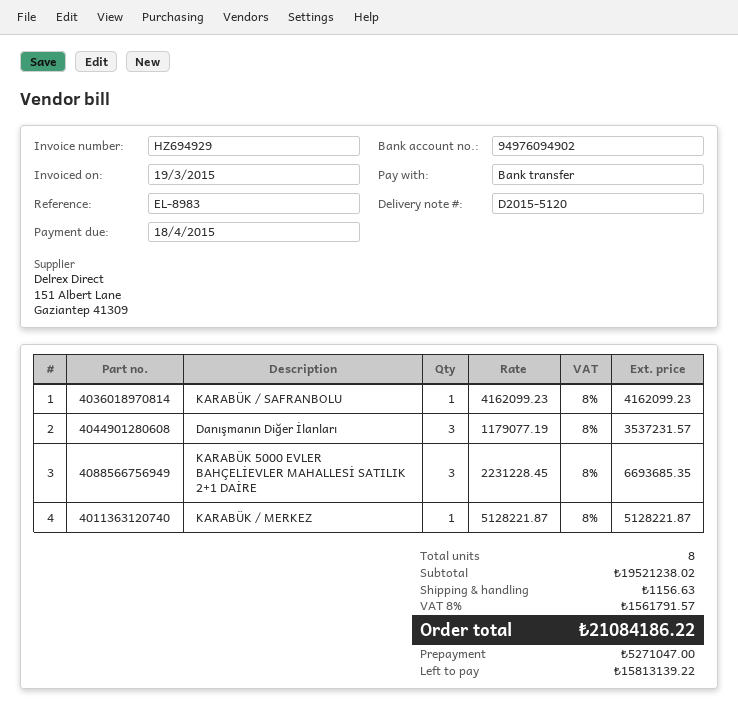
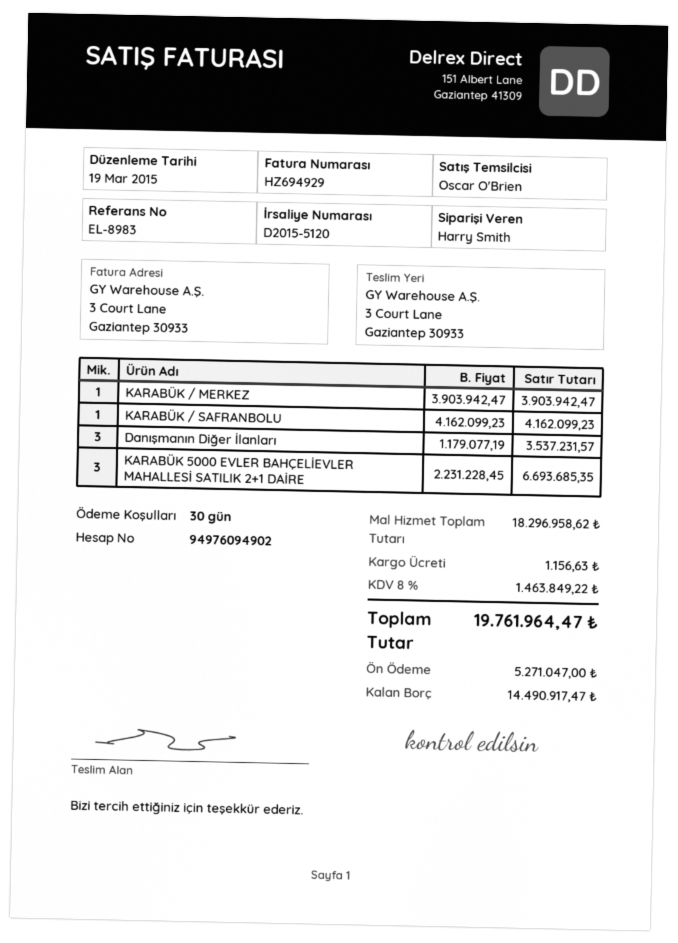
KARABÜK / MERKEZ: 1 x 5128221.87 = 5128221.87 -> 1 x 3903942.47 = 3903942.47
subtotal: 19521238.02 -> 18296958.62
tax: 8% = 1561791.57 -> 8% = 1463849.22
total: 21084186.22 -> 19761964.47
balance: 15813139.22 -> 14490917.47

